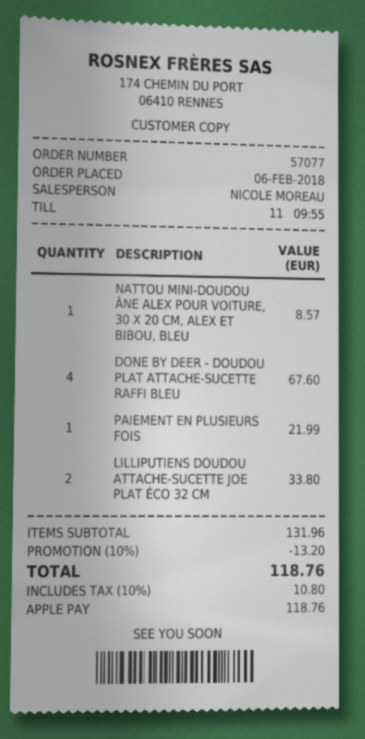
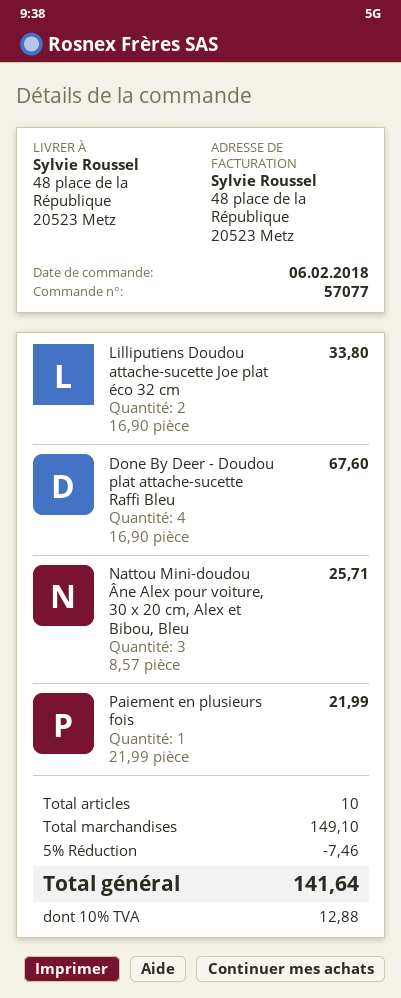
NATTOU MINI-DOUDOU ÂNE ALEX POUR VOITURE, 30 X 20 CM, ALEX ET BIBOU, BLEU: 1 for 8.57 -> 3 for 25.71
subtotal: 131.96 -> 149.10
discount: 10% = 13.20 -> 5% = 7.46
tax: 10% = 10.80 -> 10% = 12.88
total: 118.76 -> 141.64

